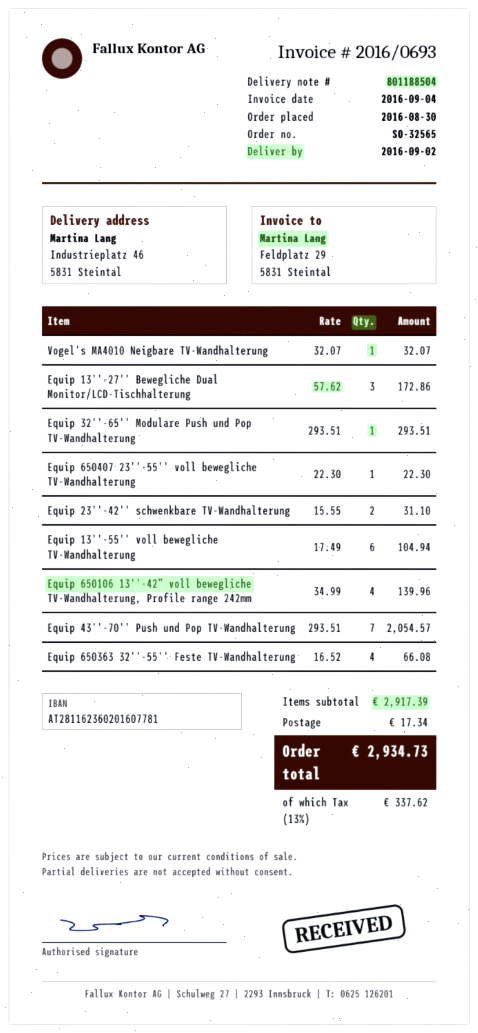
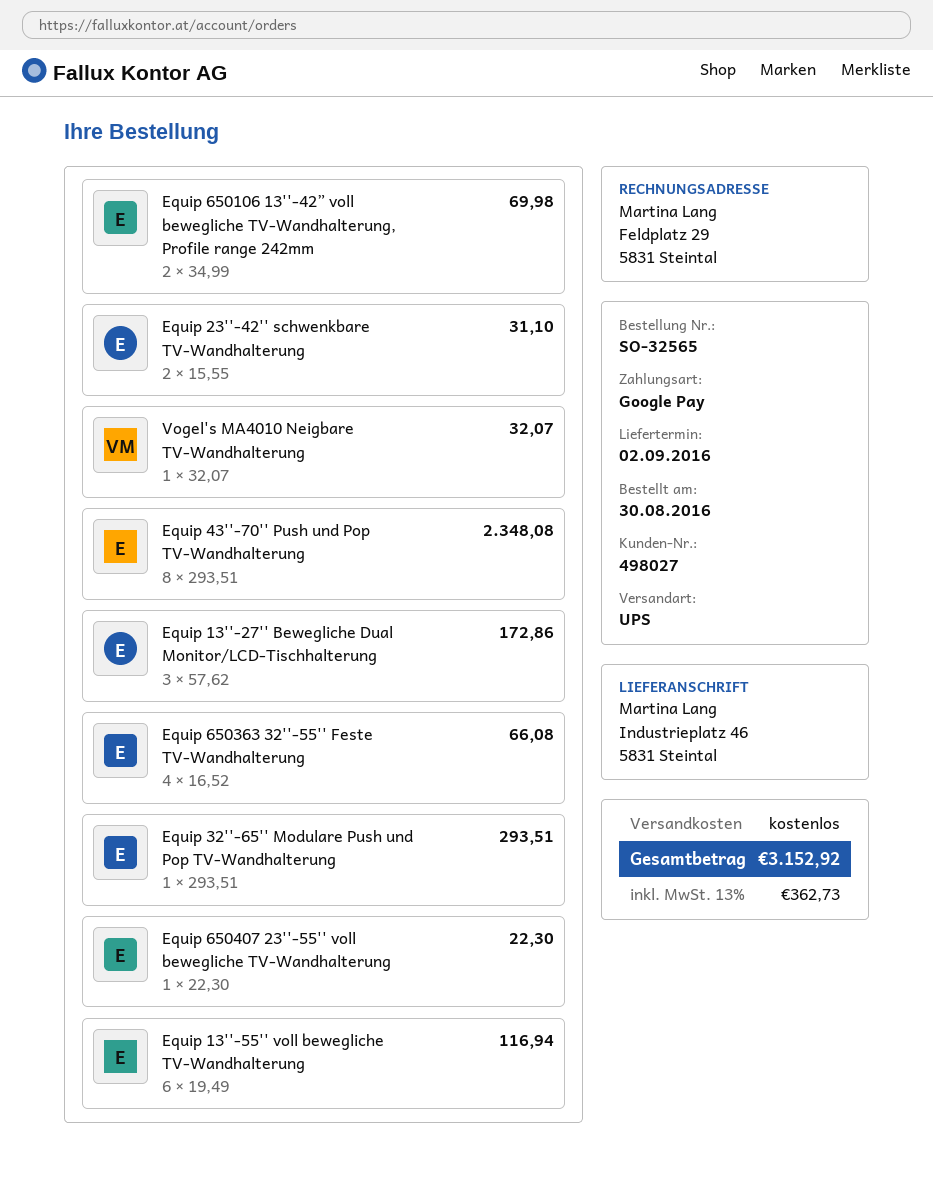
Equip 13''-55'' voll bewegliche TV-Wandhalterung: 6 x 17.49 = 104.94 -> 6 x 19.49 = 116.94
Equip 650106 13''-42” voll bewegliche TV-Wandhalterung, Profile range 242mm: 4 x 34.99 = 139.96 -> 2 x 34.99 = 69.98
Equip 43''-70'' Push und Pop TV-Wandhalterung: 7 x 293.51 = 2054.57 -> 8 x 293.51 = 2348.08
shipping: 17.34 -> 0.00
tax: 13% = 337.62 -> 13% = 362.73
total: 2934.73 -> 3152.92

